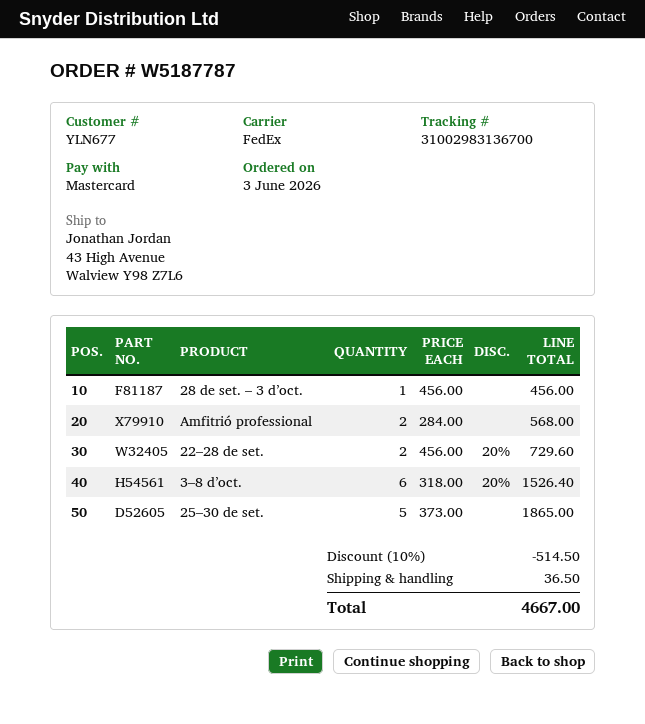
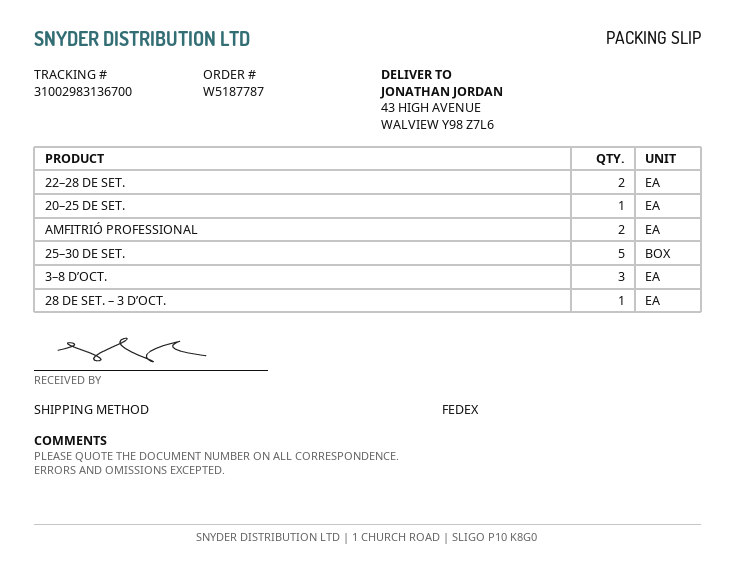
3–8 d’oct.: 6 -> 3
20–25 DE SET.: none -> 1

